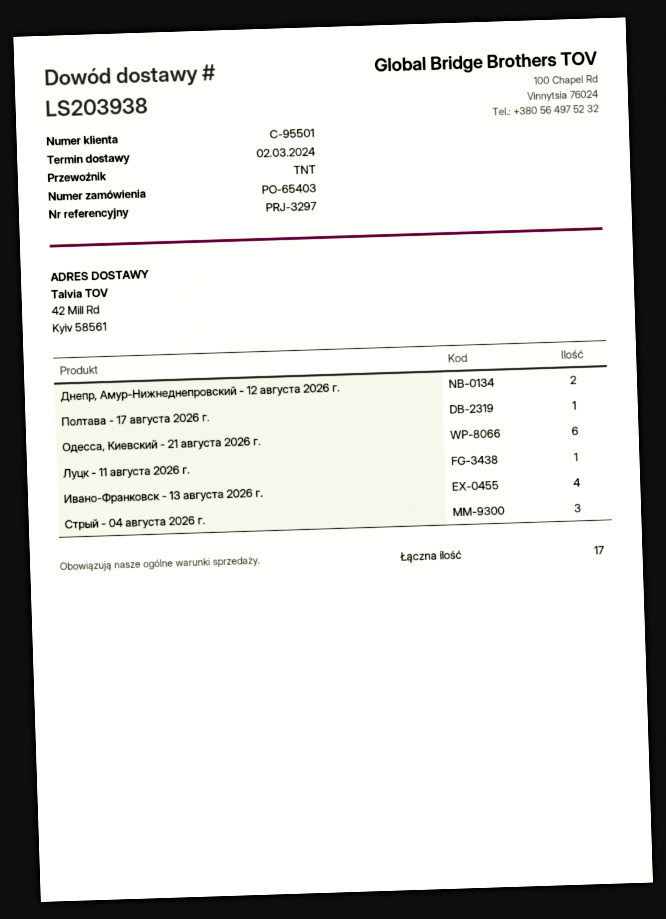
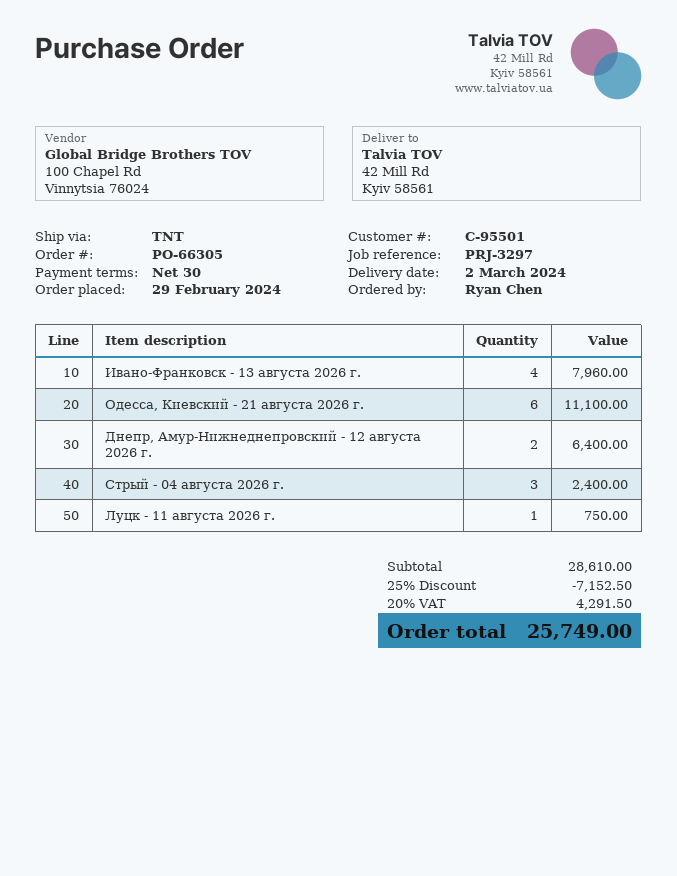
order number: PO-65403 -> PO-66305
Полтава - 17 августа 2026 г.: 1 -> none

